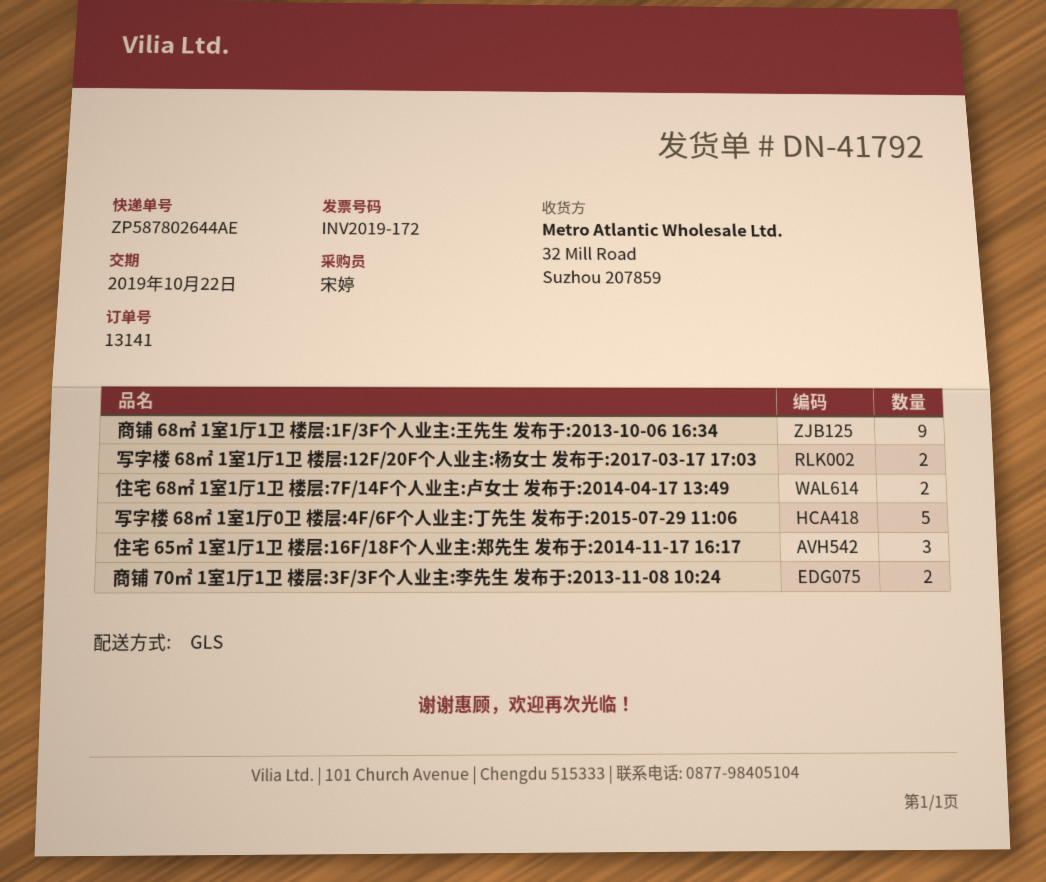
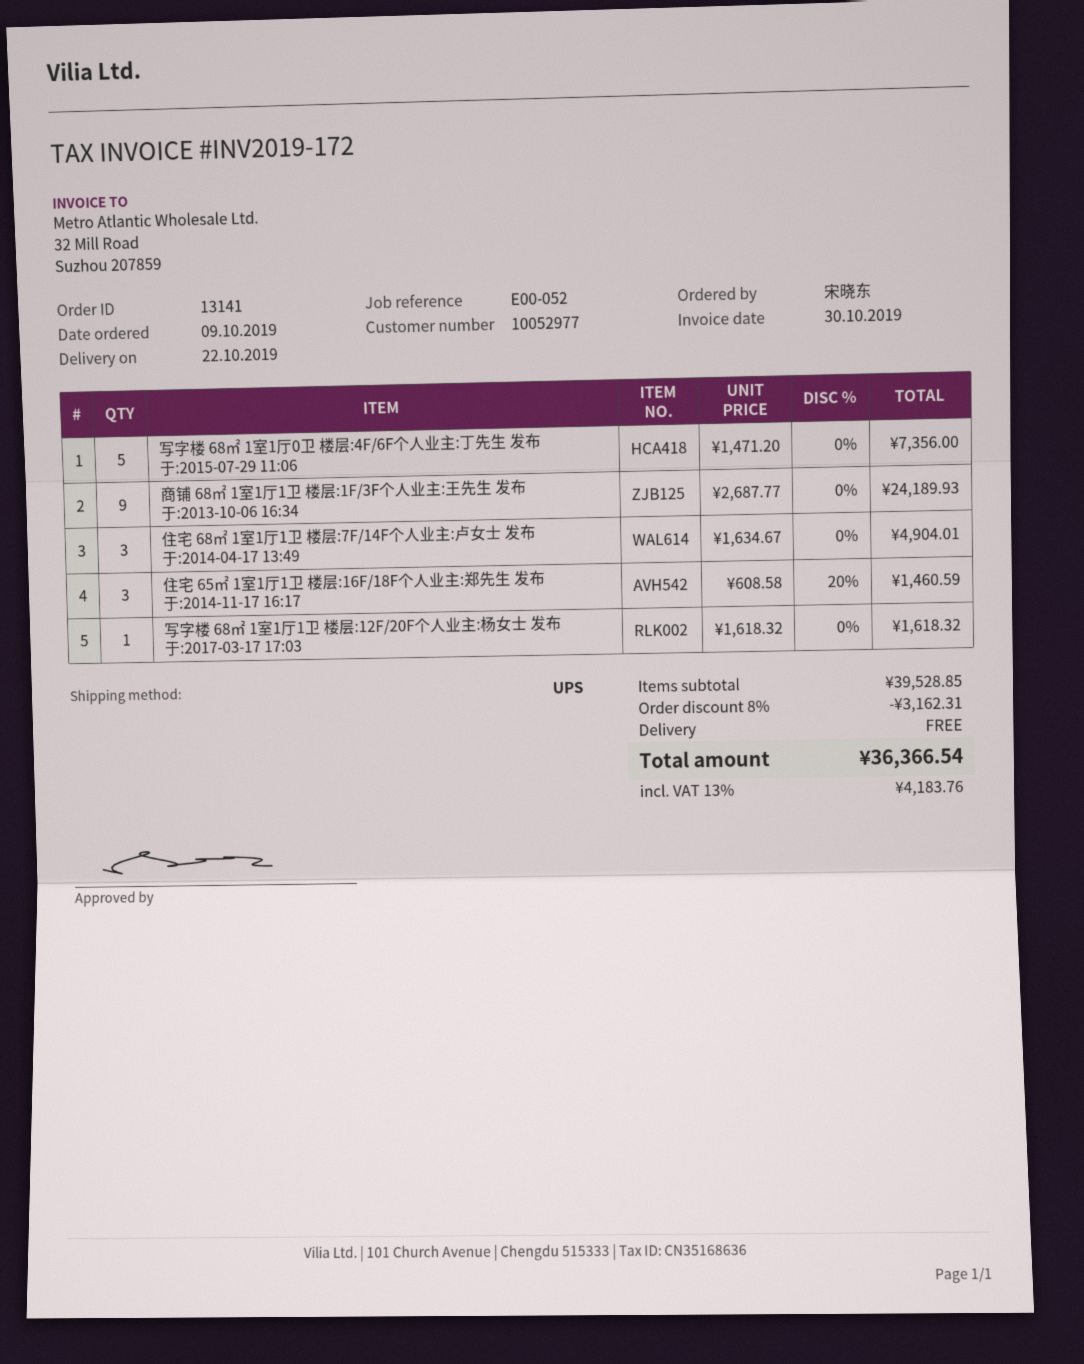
ordered by: 宋婷 -> 宋晓东
shipping method: GLS -> UPS
写字楼 68㎡ 1室1厅1卫 楼层:12F/20F个人业主:杨女士 发布于:2017-03-17 17:03: 2 -> 1
住宅 68㎡ 1室1厅1卫 楼层:7F/14F个人业主:卢女士 发布于:2014-04-17 13:49: 2 -> 3
商铺 70㎡ 1室1厅1卫 楼层:3F/3F个人业主:李先生 发布于:2013-11-08 10:24: 2 -> none

